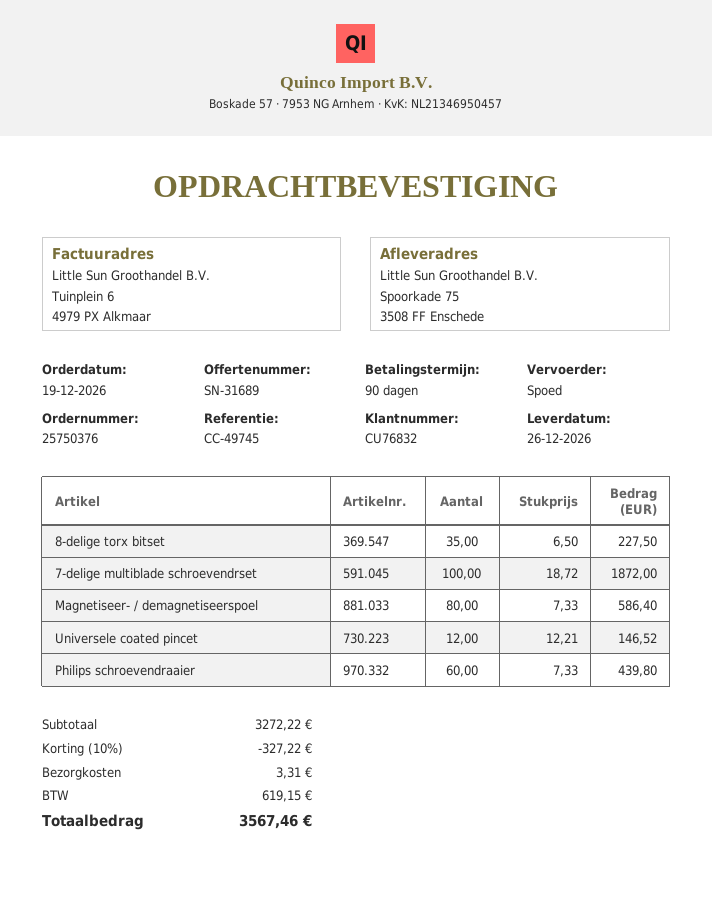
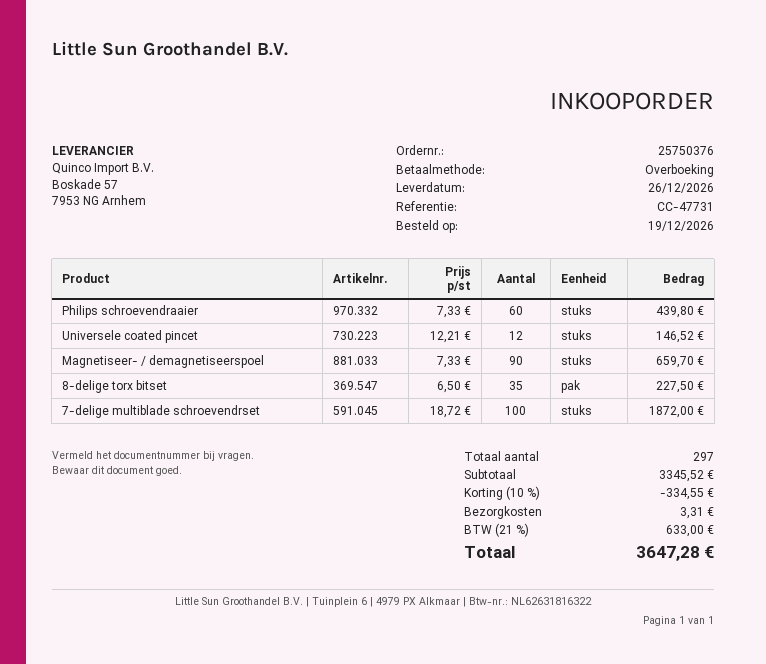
reference: CC-49745 -> CC-47731
Magnetiseer- / demagnetiseerspoel: 80 x 7.33 = 586.40 -> 90 x 7.33 = 659.70
subtotal: 3272.22 -> 3345.52
discount: 10% = 327.22 -> 10% = 334.55
tax: 619.15 -> 633.00
total: 3567.46 -> 3647.28

